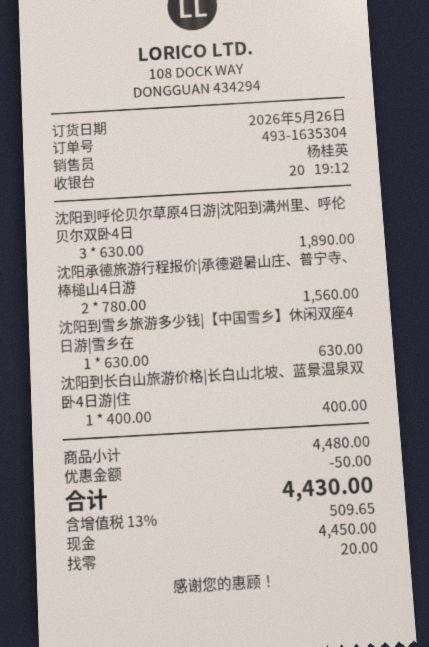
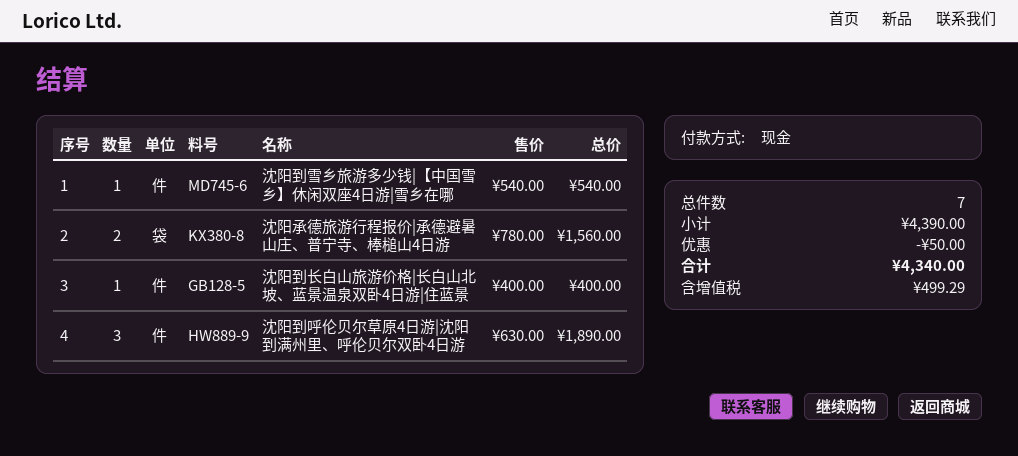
沈阳到雪乡旅游多少钱|【中国雪乡】休闲双座4日游|雪乡在: 1 x 630.00 = 630.00 -> 1 x 540.00 = 540.00
subtotal: 4480.00 -> 4390.00
tax: 509.65 -> 499.29
total: 4430.00 -> 4340.00

